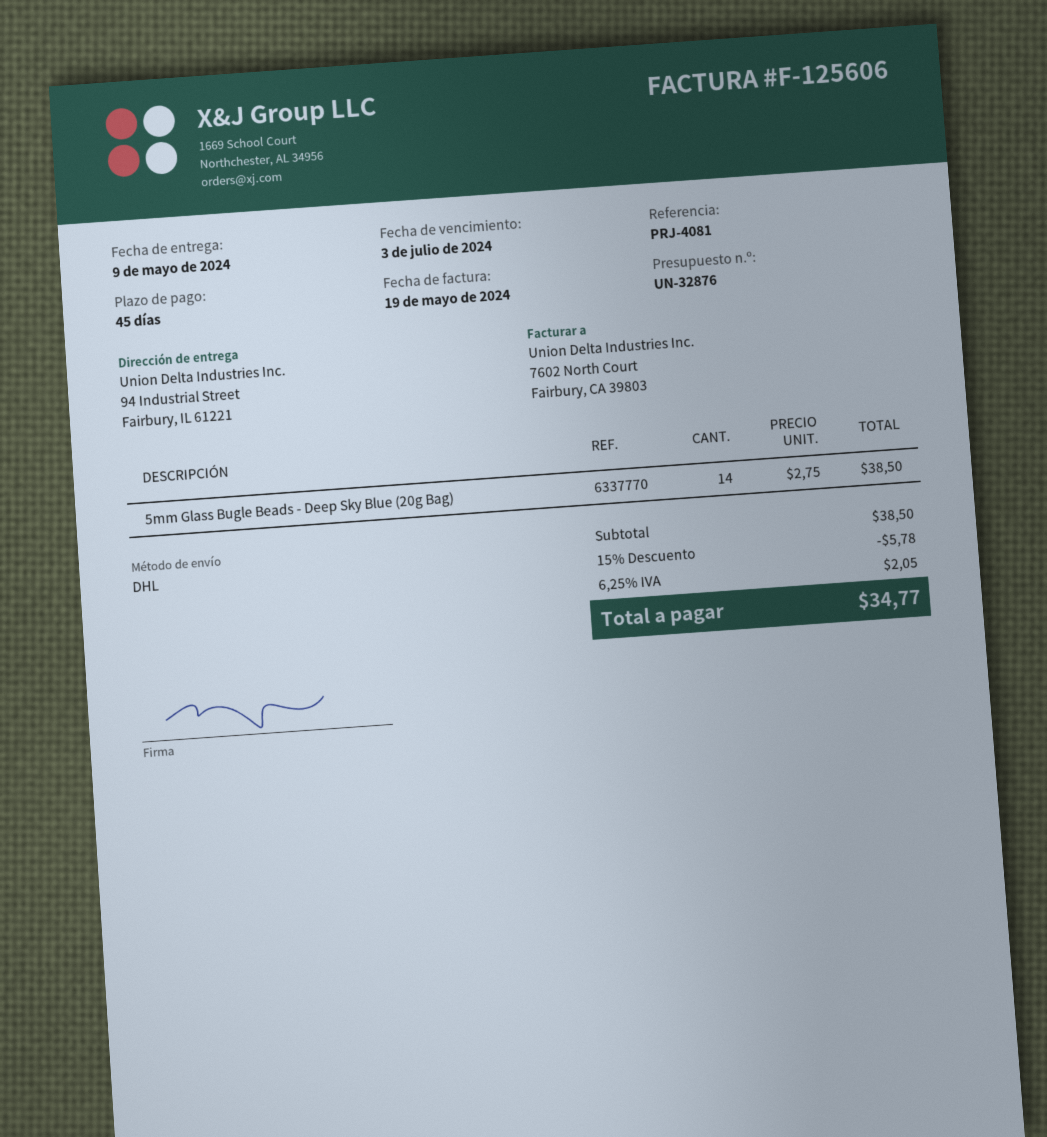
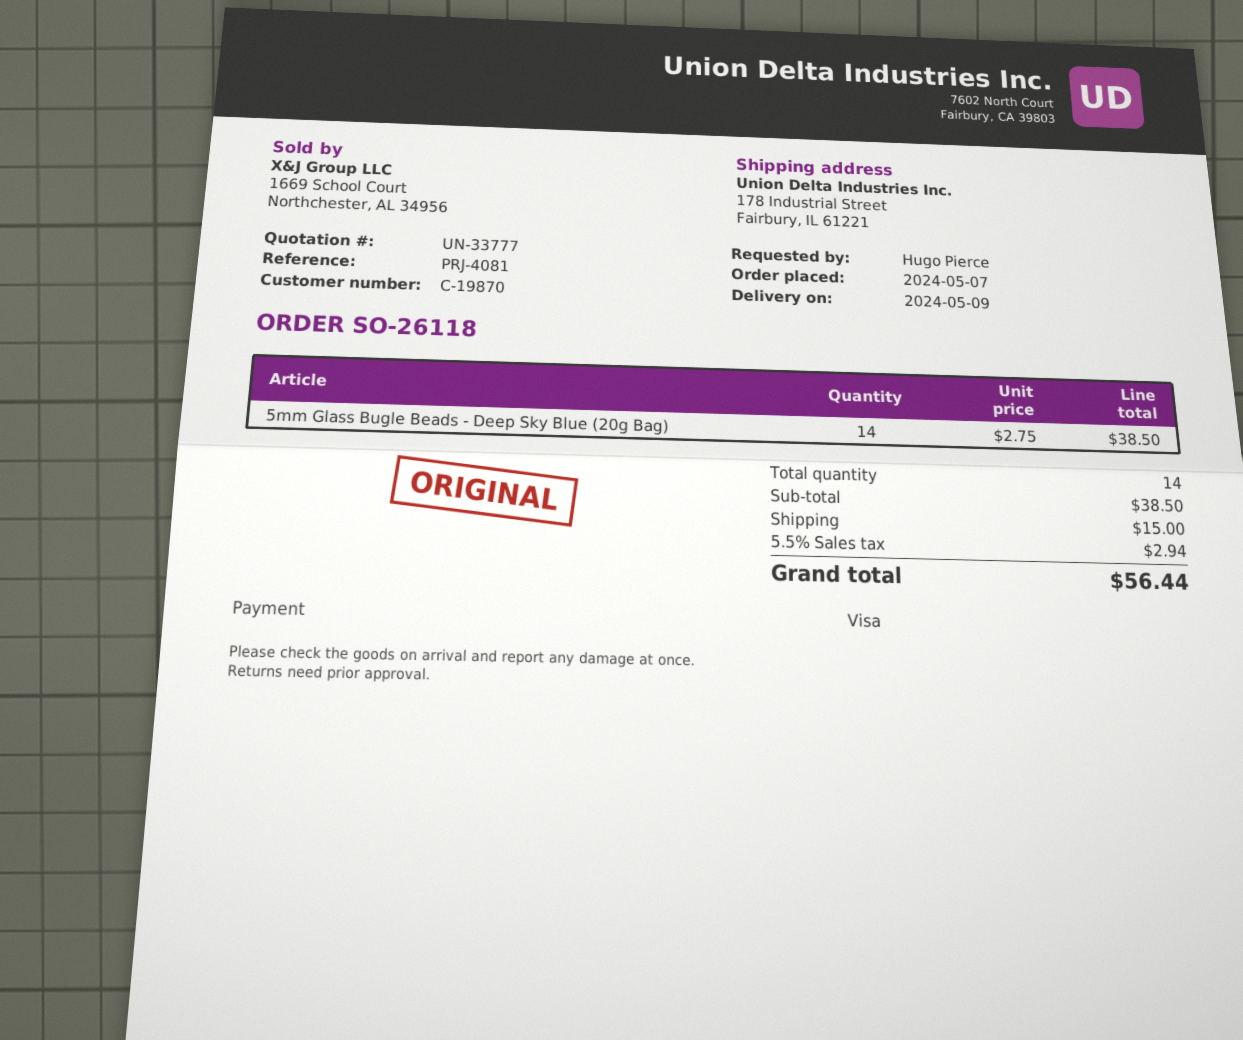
quote number: UN-32876 -> UN-33777
ship to: 94 Industrial Street, Fairbury, IL 61221 -> 178 Industrial Street, Fairbury, IL 61221
discount: 15% = 5.78 -> none
shipping: none -> 15.00
tax: 6.25% = 2.05 -> 5.5% = 2.94
total: 34.77 -> 56.44

